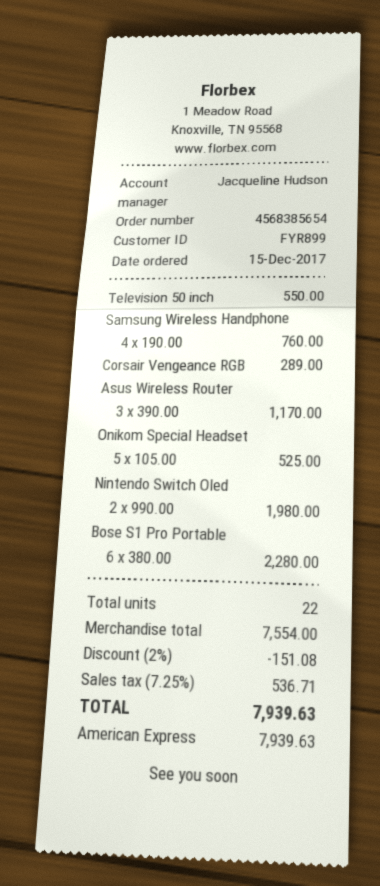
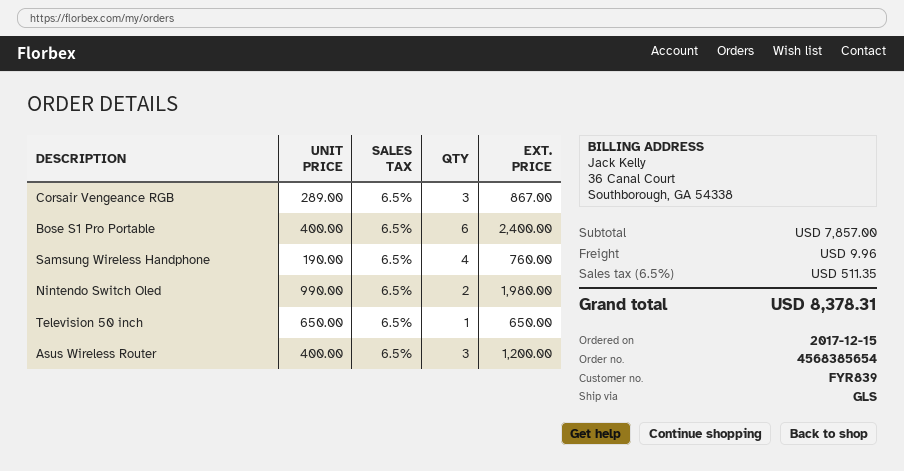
customer number: FYR899 -> FYR839
Television 50 inch: 1 x 550.00 = 550.00 -> 1 x 650.00 = 650.00
Corsair Vengeance RGB: 1 x 289.00 = 289.00 -> 3 x 289.00 = 867.00
Asus Wireless Router: 3 x 390.00 = 1170.00 -> 3 x 400.00 = 1200.00
Onikom Special Headset: 5 x 105.00 = 525.00 -> none
Bose S1 Pro Portable: 6 x 380.00 = 2280.00 -> 6 x 400.00 = 2400.00
subtotal: 7554.00 -> 7857.00
discount: 2% = 151.08 -> none
shipping: none -> 9.96
tax: 7.25% = 536.71 -> 6.5% = 511.35
total: 7939.63 -> 8378.31

